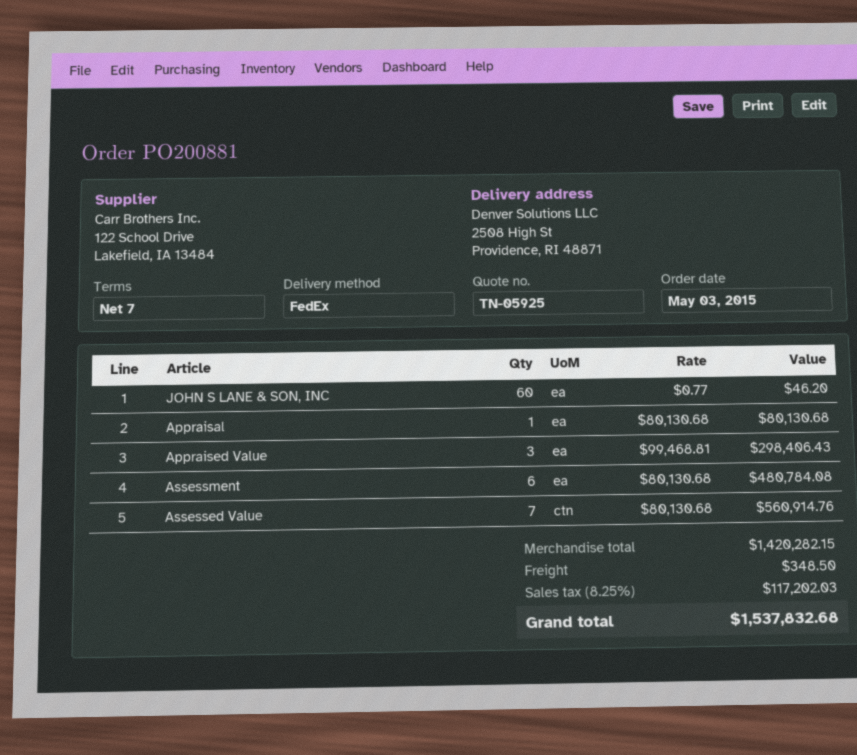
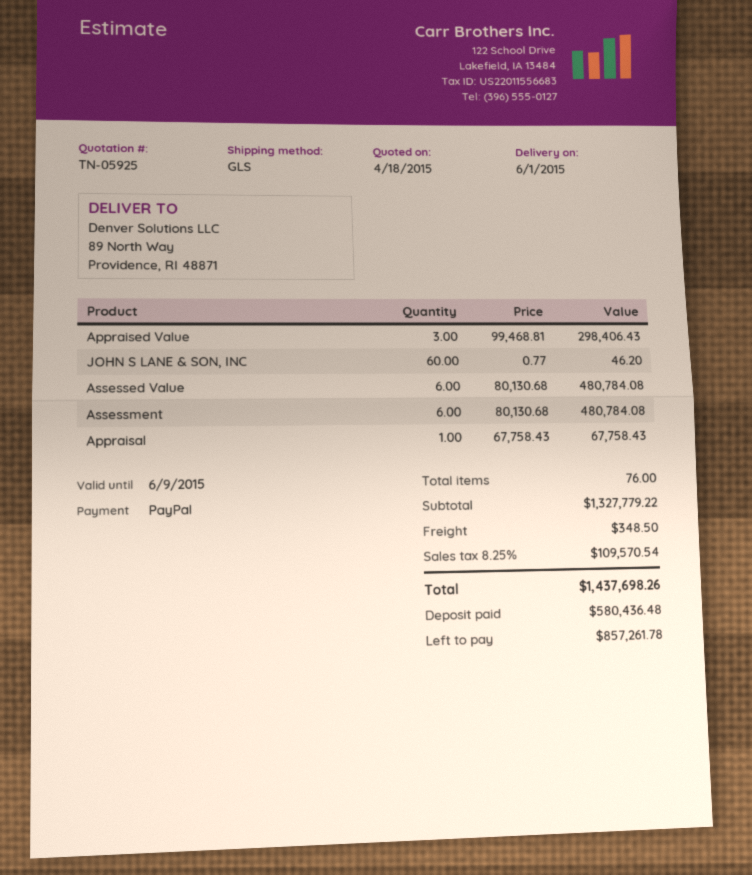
shipping method: FedEx -> GLS
ship to: 2508 High St, Providence, RI 48871 -> 89 North Way, Providence, RI 48871
Appraisal: 1 x 80130.68 = 80130.68 -> 1 x 67758.43 = 67758.43
Assessed Value: 7 x 80130.68 = 560914.76 -> 6 x 80130.68 = 480784.08
subtotal: 1420282.15 -> 1327779.22
tax: 8.25% = 117202.03 -> 8.25% = 109570.54
total: 1537832.68 -> 1437698.26

